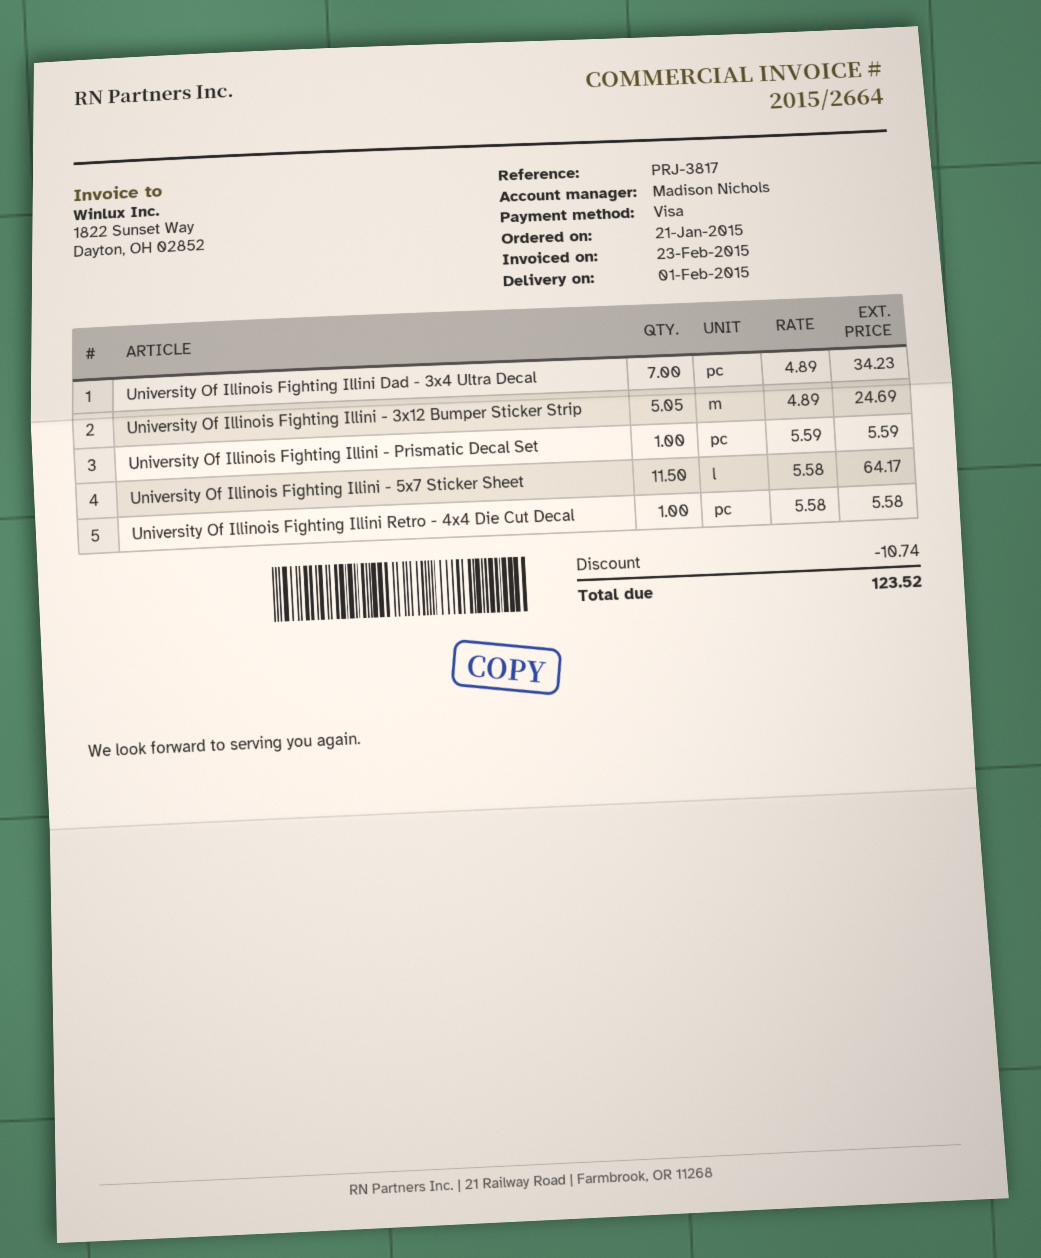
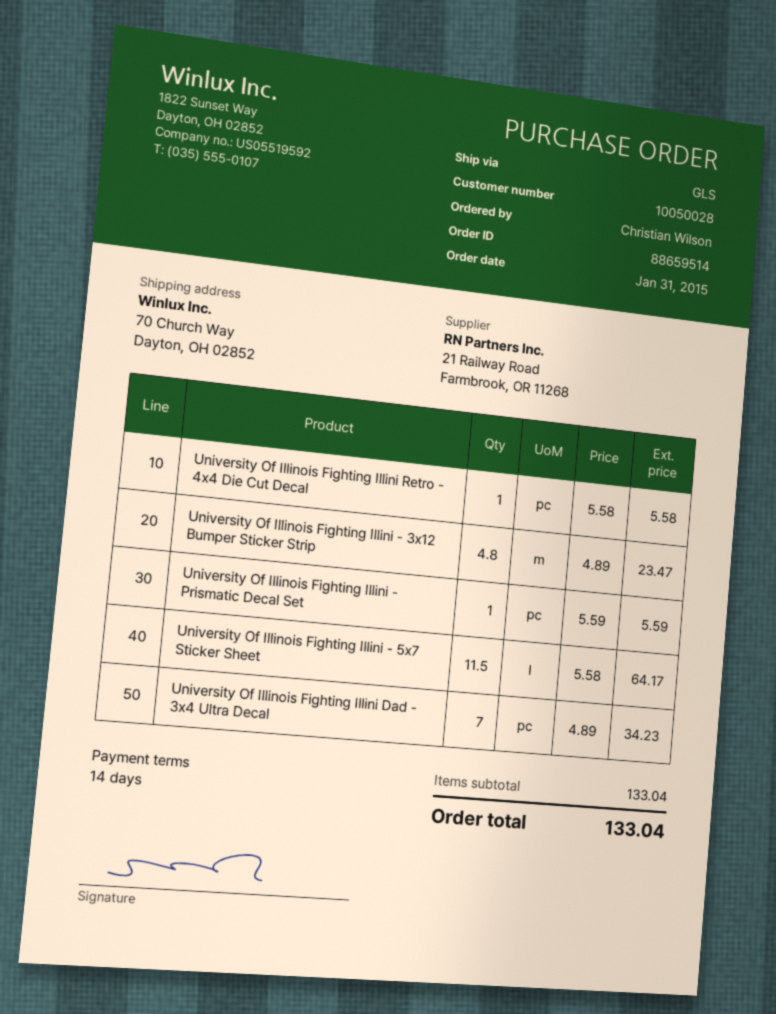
order date: 2015-01-21 -> 2015-01-31
University Of Illinois Fighting Illini - 3x12 Bumper Sticker Strip: 5.05 x 4.89 = 24.69 -> 4.8 x 4.89 = 23.47
discount: 10.74 -> none
total: 123.52 -> 133.04

